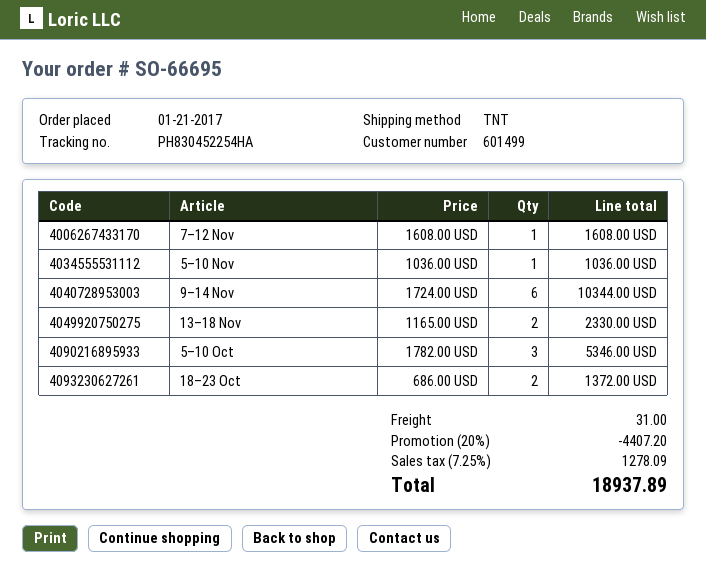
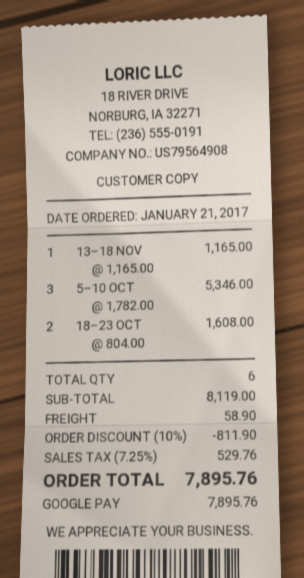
7–12 Nov: 1 x 1608.00 = 1608.00 -> none
5–10 Nov: 1 x 1036.00 = 1036.00 -> none
9–14 Nov: 6 x 1724.00 = 10344.00 -> none
13–18 Nov: 2 x 1165.00 = 2330.00 -> 1 x 1165.00 = 1165.00
18–23 Oct: 2 x 686.00 = 1372.00 -> 2 x 804.00 = 1608.00
discount: 20% = 4407.20 -> 10% = 811.90
shipping: 31.00 -> 58.90
tax: 7.25% = 1278.09 -> 7.25% = 529.76
total: 18937.89 -> 7895.76

